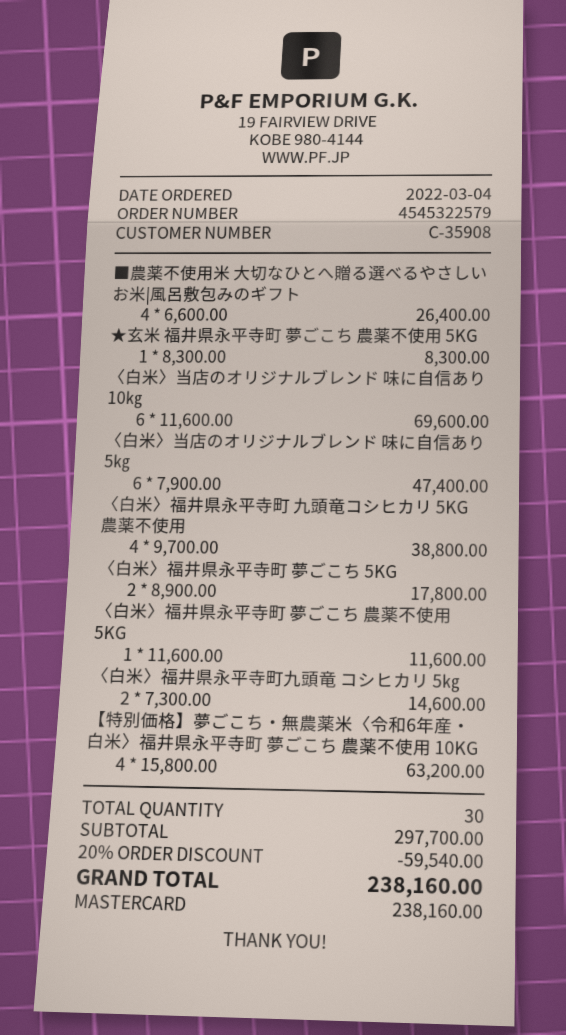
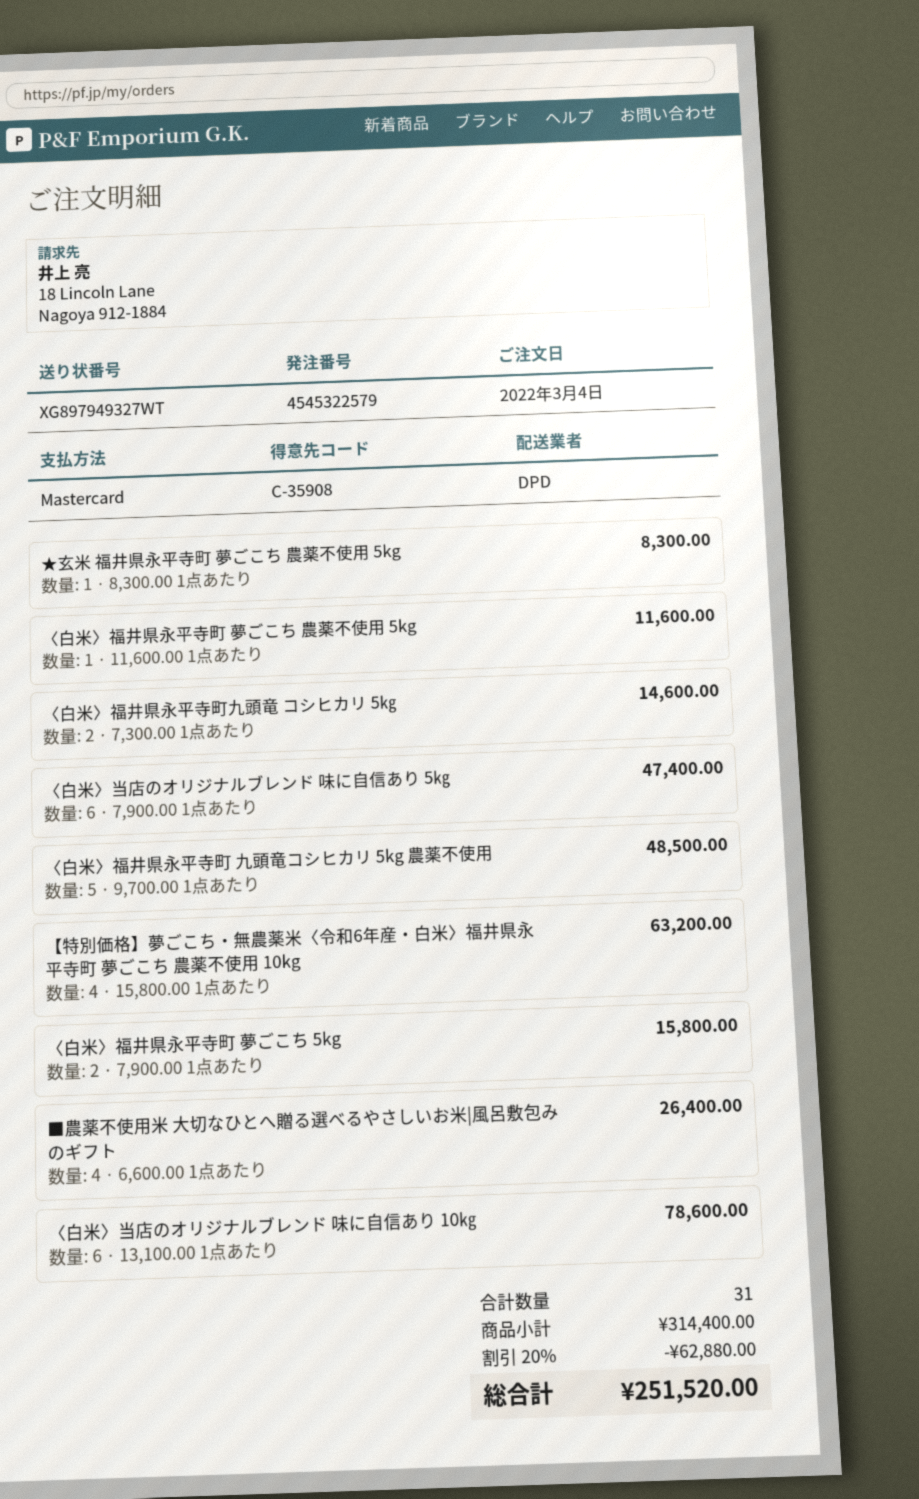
〈白米〉当店のオリジナルブレンド 味に自信あり 10㎏: 6 x 11600.00 = 69600.00 -> 6 x 13100.00 = 78600.00
〈白米〉福井県永平寺町 九頭竜コシヒカリ 5KG 農薬不使用: 4 x 9700.00 = 38800.00 -> 5 x 9700.00 = 48500.00
〈白米〉福井県永平寺町 夢ごこち 5KG: 2 x 8900.00 = 17800.00 -> 2 x 7900.00 = 15800.00
total quantity: 30 -> 31
subtotal: 297700.00 -> 314400.00
discount: 20% = 59540.00 -> 20% = 62880.00
total: 238160.00 -> 251520.00

